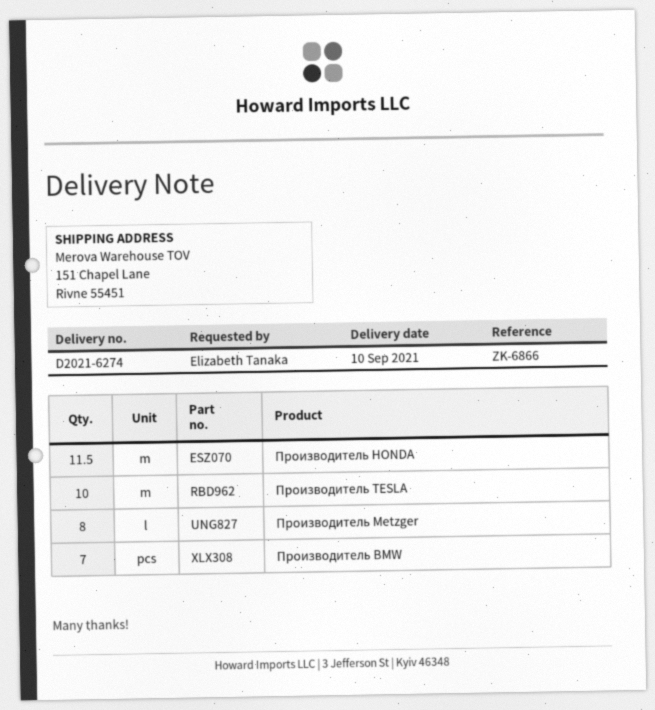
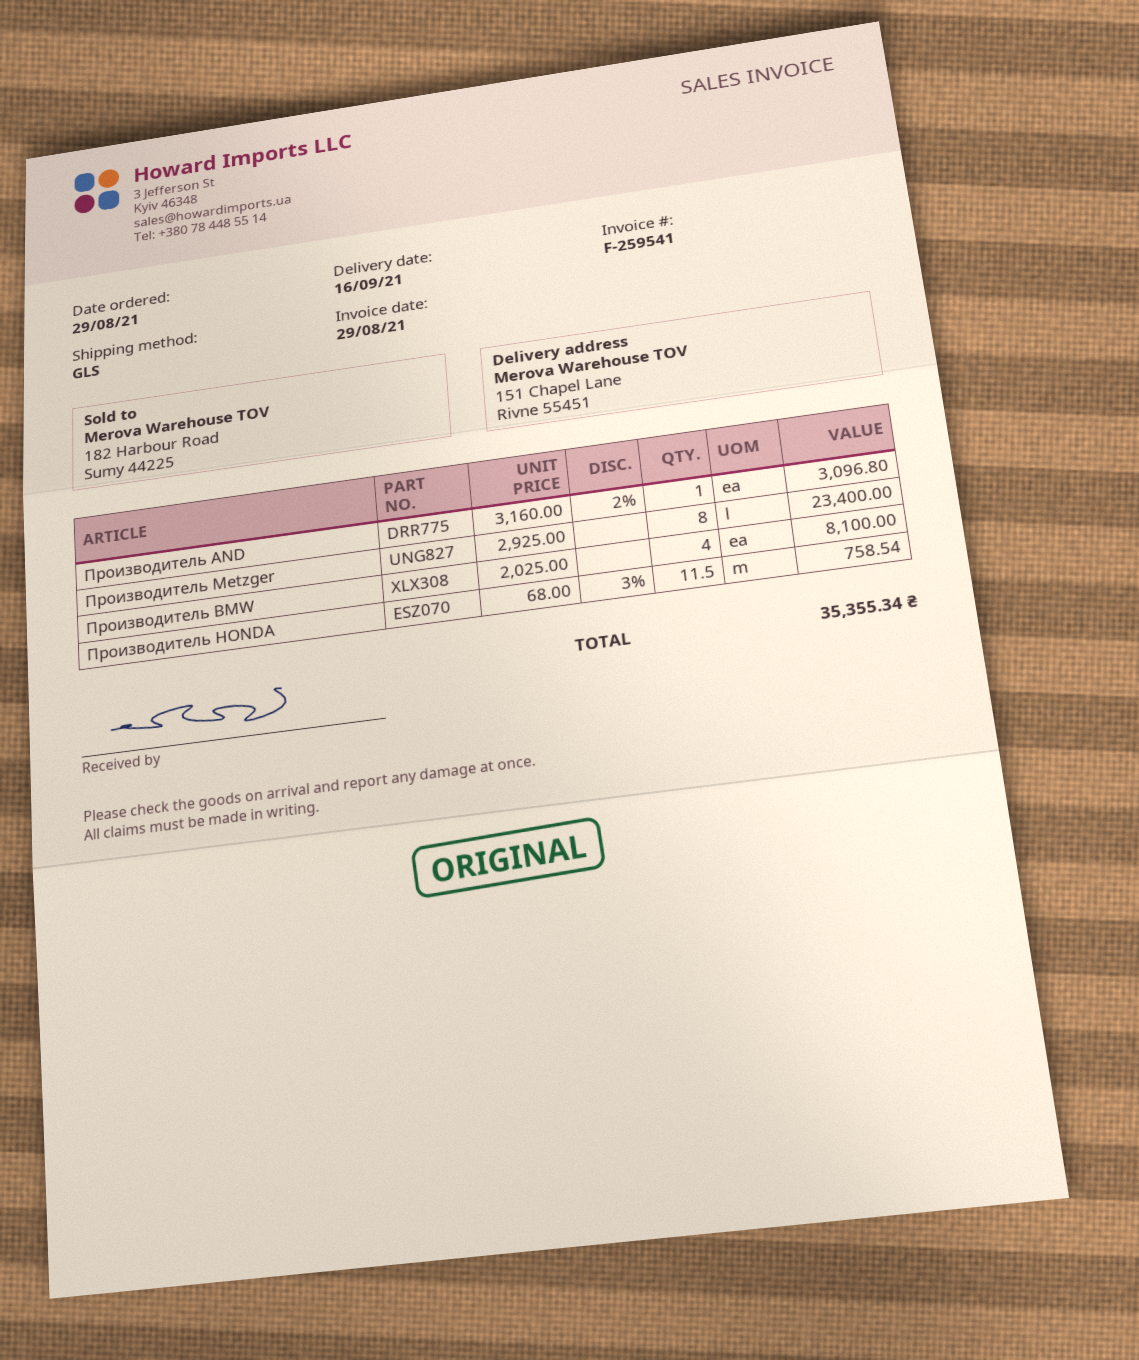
delivery date: 2021-09-10 -> 2021-09-16
Производитель TESLA: 10 -> none
Производитель BMW: 7 -> 4
Производитель AND: none -> 1

